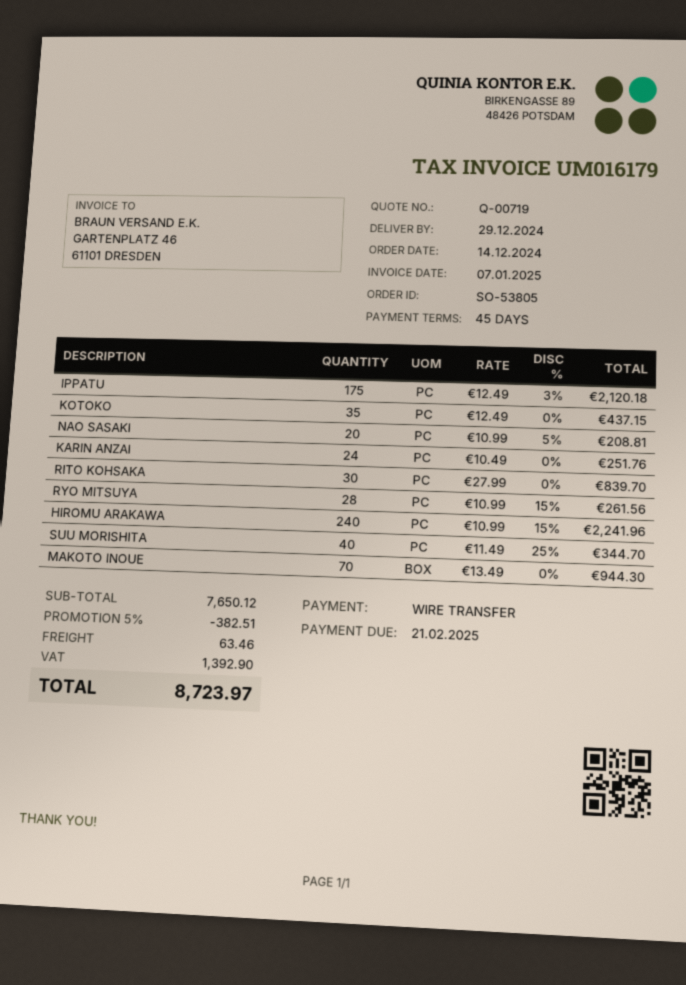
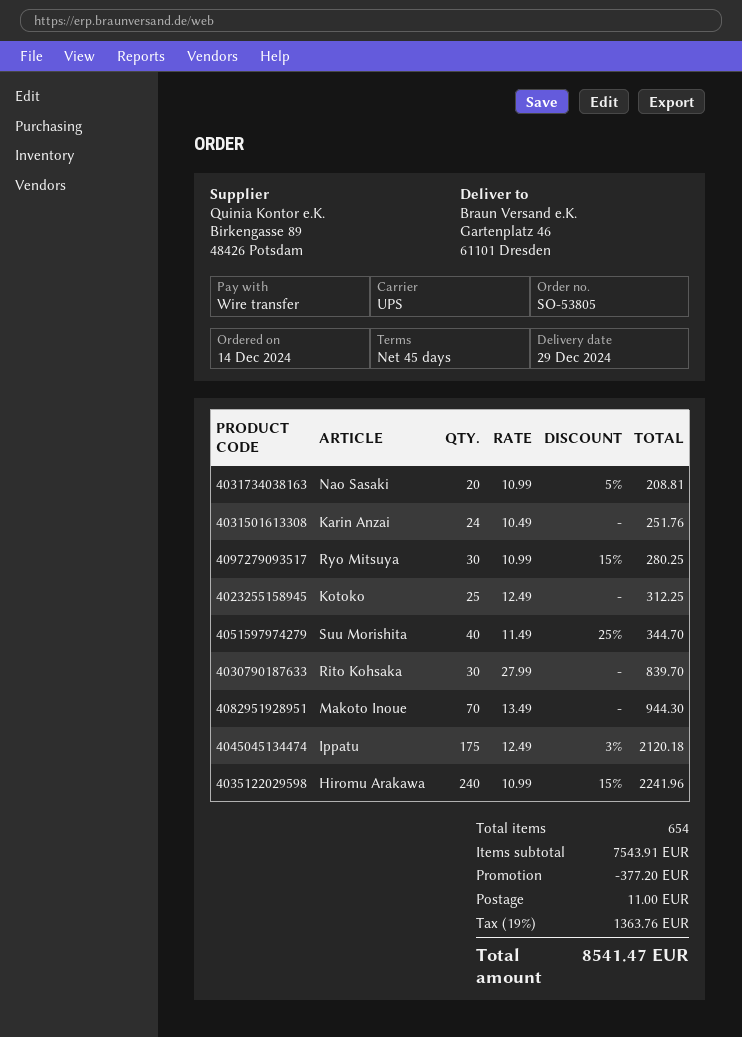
KOTOKO: 35 x 12.49 = 437.15 -> 25 x 12.49 = 312.25
RYO MITSUYA: 28 x 10.99 - 15% = 261.56 -> 30 x 10.99 - 15% = 280.25
subtotal: 7650.12 -> 7543.91
discount: 382.51 -> 377.20
shipping: 63.46 -> 11.00
tax: 1392.90 -> 1363.76
total: 8723.97 -> 8541.47

